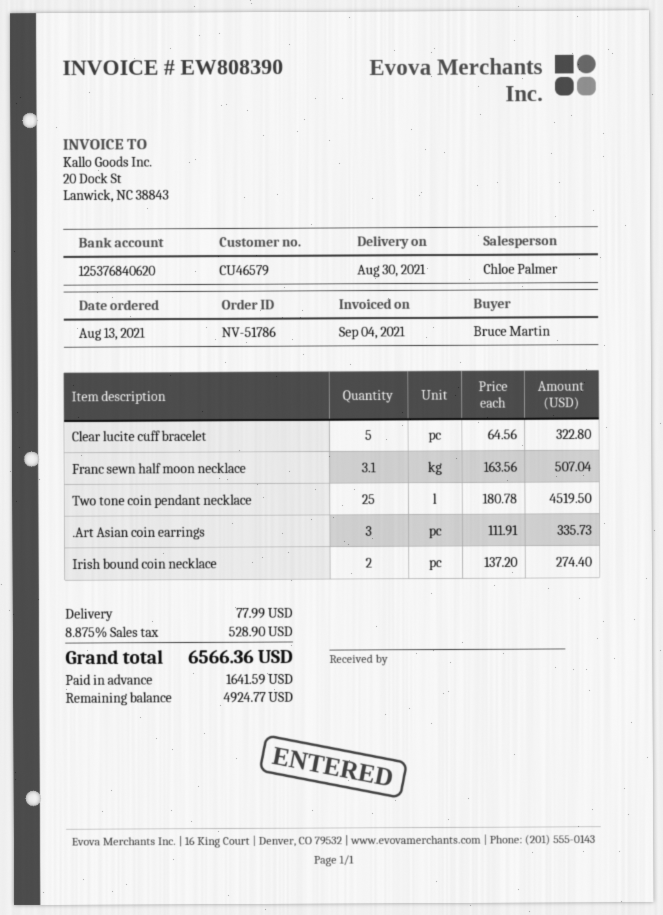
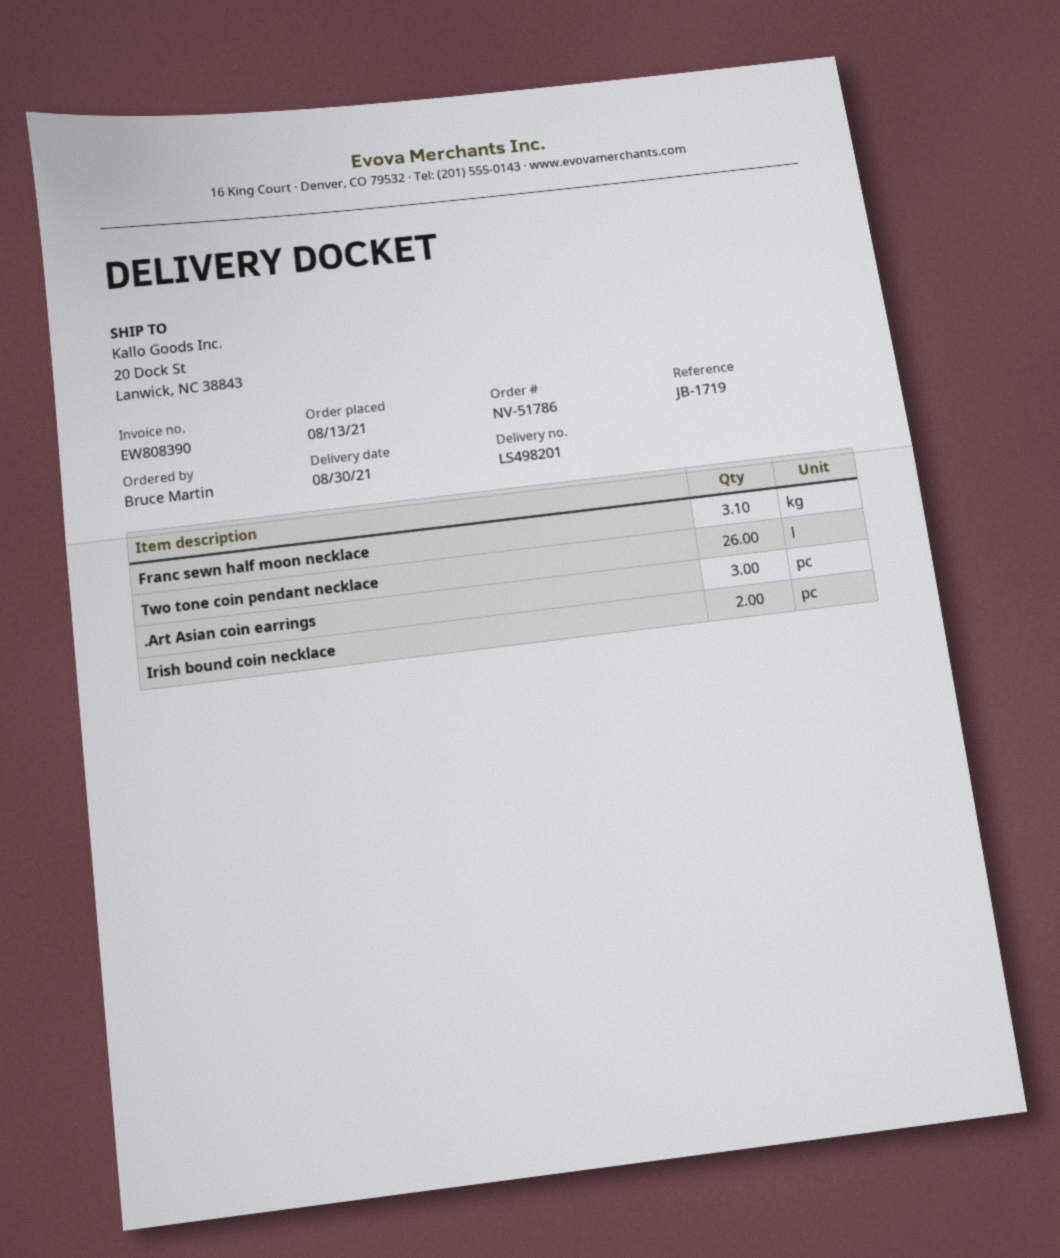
Clear lucite cuff bracelet: 5 -> none
Two tone coin pendant necklace: 25 -> 26

